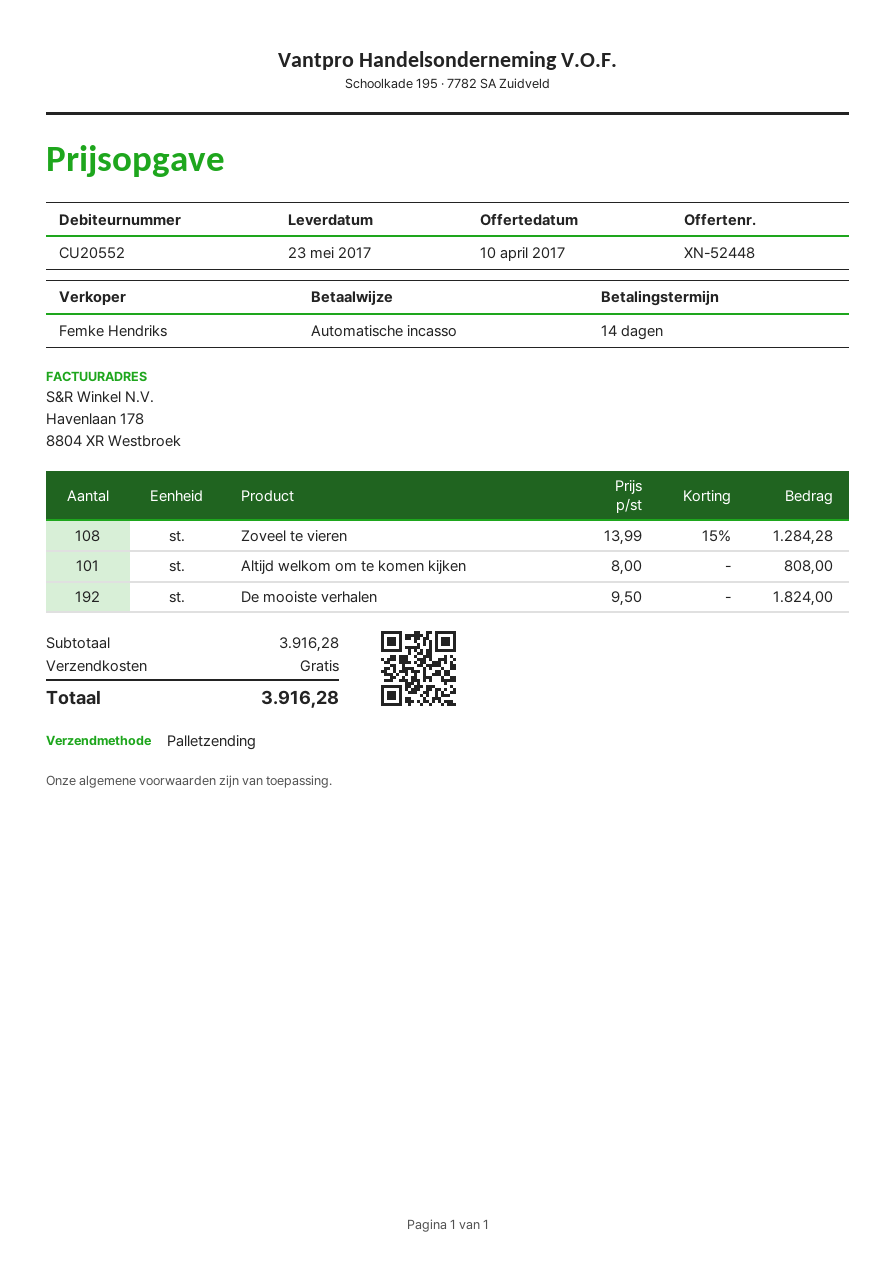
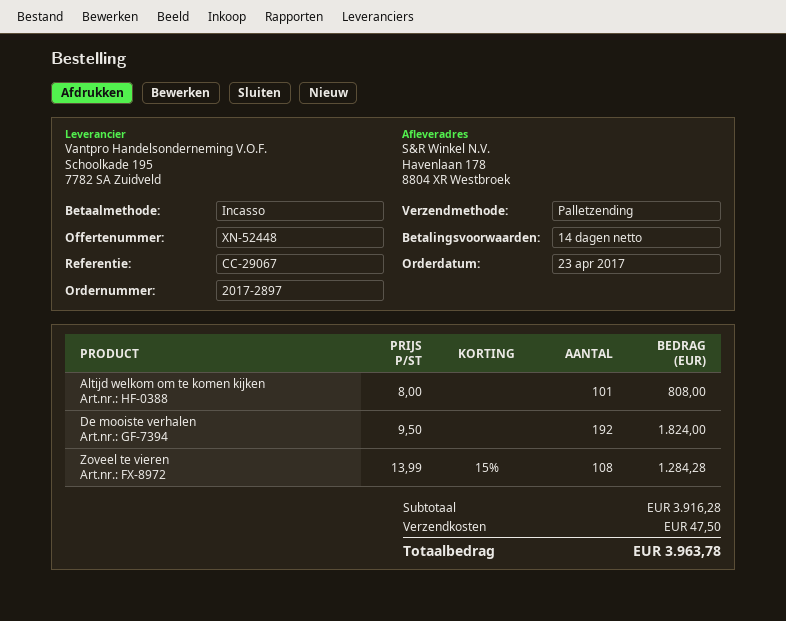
shipping: 0.00 -> 47.50
total: 3916.28 -> 3963.78

